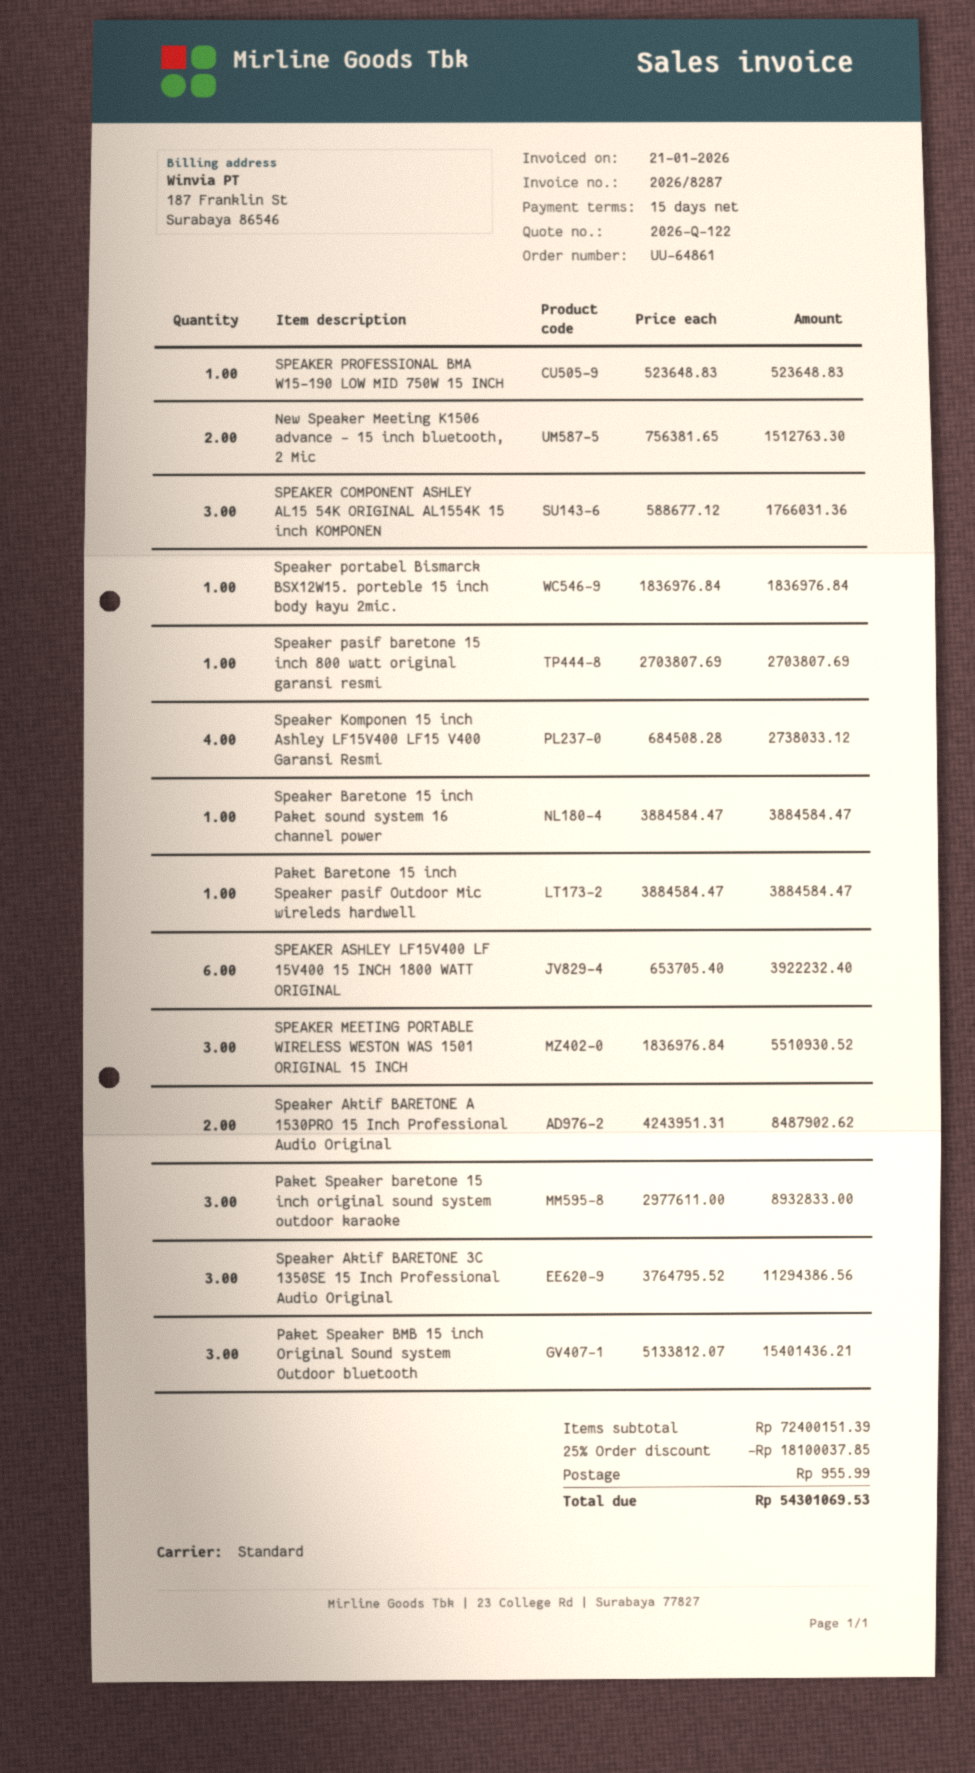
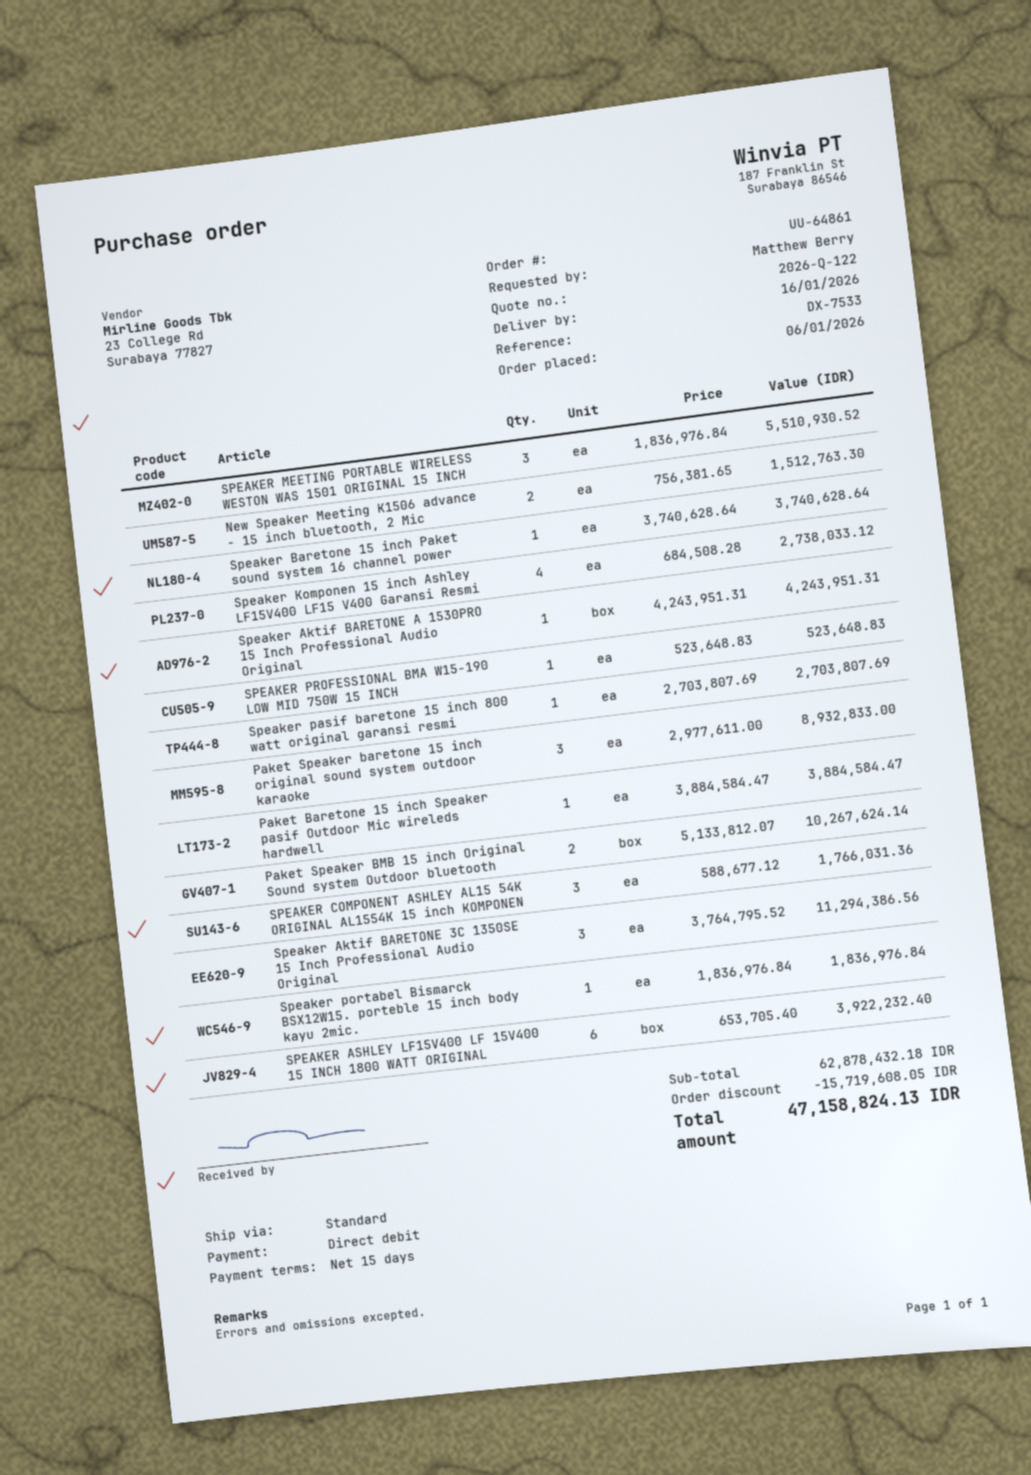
Speaker Baretone 15 inch Paket sound system 16 channel power: 1 x 3884584.47 = 3884584.47 -> 1 x 3740628.64 = 3740628.64
Speaker Aktif BARETONE A 1530PRO 15 Inch Professional Audio Original: 2 x 4243951.31 = 8487902.62 -> 1 x 4243951.31 = 4243951.31
Paket Speaker BMB 15 inch Original Sound system Outdoor bluetooth: 3 x 5133812.07 = 15401436.21 -> 2 x 5133812.07 = 10267624.14
subtotal: 72400151.39 -> 62878432.18
discount: 18100037.85 -> 15719608.05
shipping: 955.99 -> none
total: 54301069.53 -> 47158824.13

